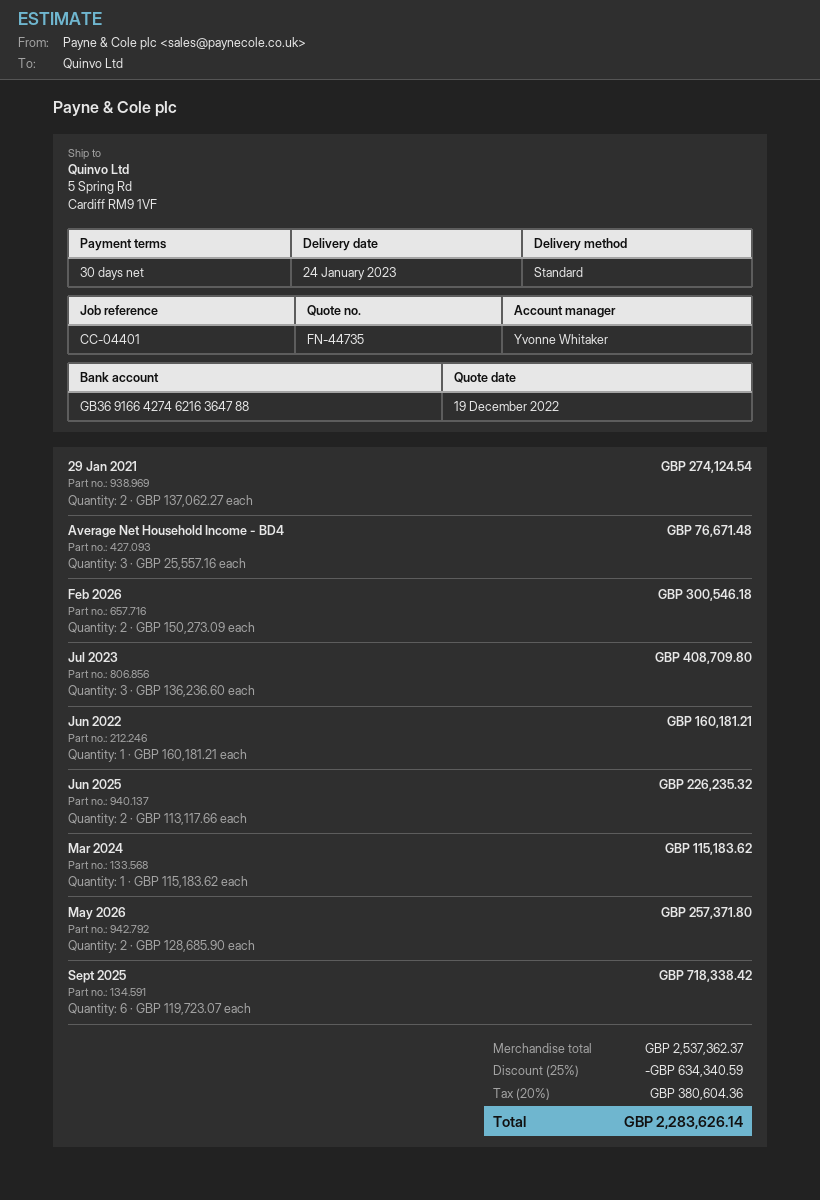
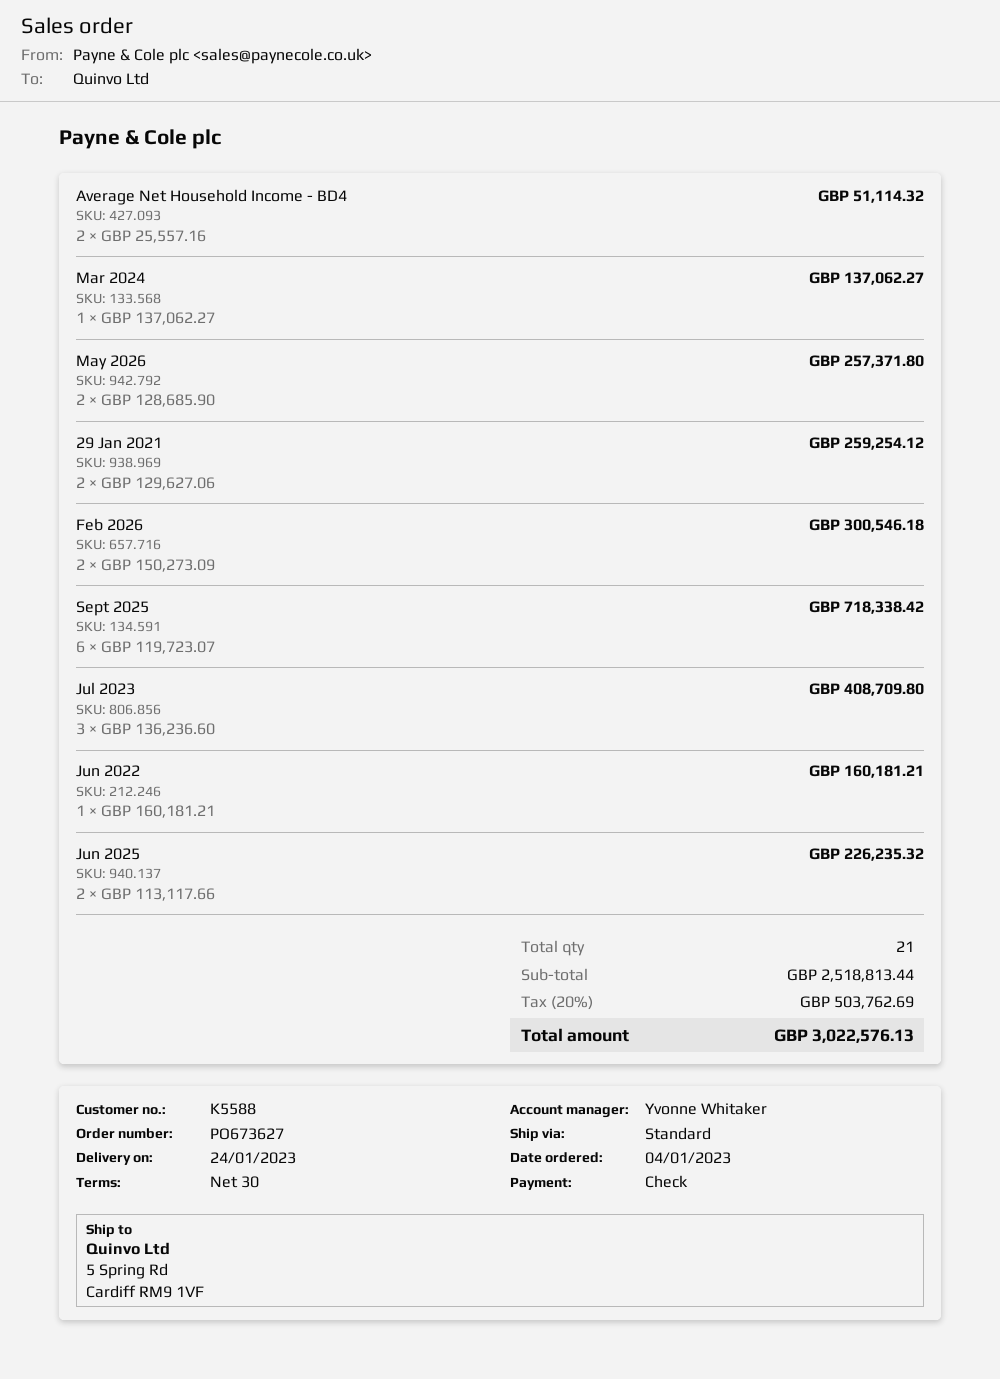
29 Jan 2021: 2 x 137062.27 = 274124.54 -> 2 x 129627.06 = 259254.12
Average Net Household Income - BD4: 3 x 25557.16 = 76671.48 -> 2 x 25557.16 = 51114.32
Mar 2024: 1 x 115183.62 = 115183.62 -> 1 x 137062.27 = 137062.27
subtotal: 2537362.37 -> 2518813.44
discount: 25% = 634340.59 -> none
tax: 20% = 380604.36 -> 20% = 503762.69
total: 2283626.14 -> 3022576.13

